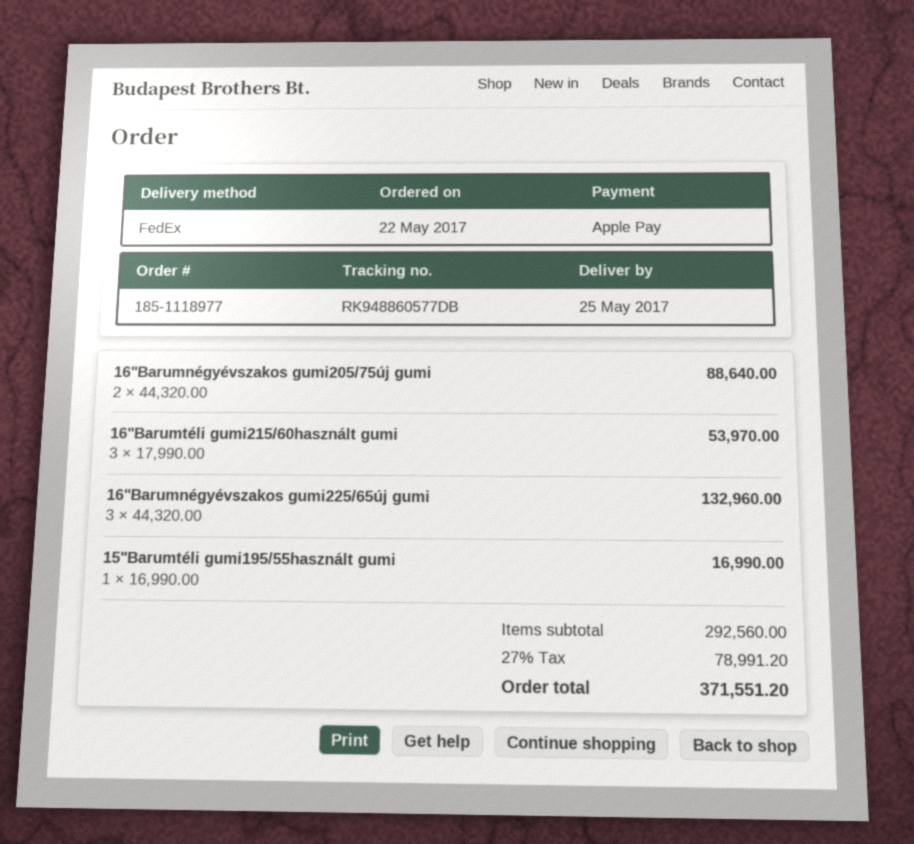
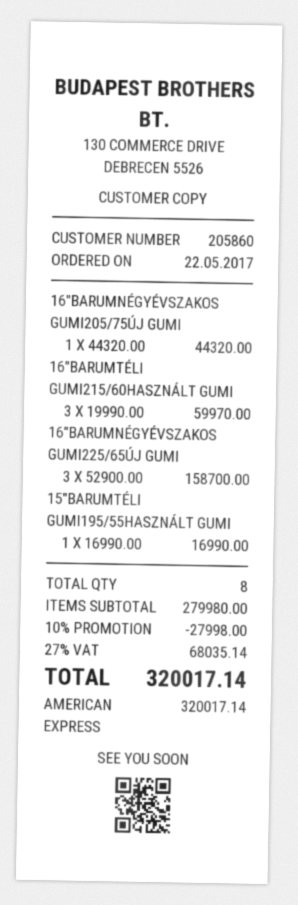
payment method: Apple Pay -> American Express
16"Barumnégyévszakos gumi205/75új gumi: 2 x 44320.00 = 88640.00 -> 1 x 44320.00 = 44320.00
16"Barumtéli gumi215/60használt gumi: 3 x 17990.00 = 53970.00 -> 3 x 19990.00 = 59970.00
16"Barumnégyévszakos gumi225/65új gumi: 3 x 44320.00 = 132960.00 -> 3 x 52900.00 = 158700.00
subtotal: 292560.00 -> 279980.00
discount: none -> 10% = 27998.00
tax: 27% = 78991.20 -> 27% = 68035.14
total: 371551.20 -> 320017.14

